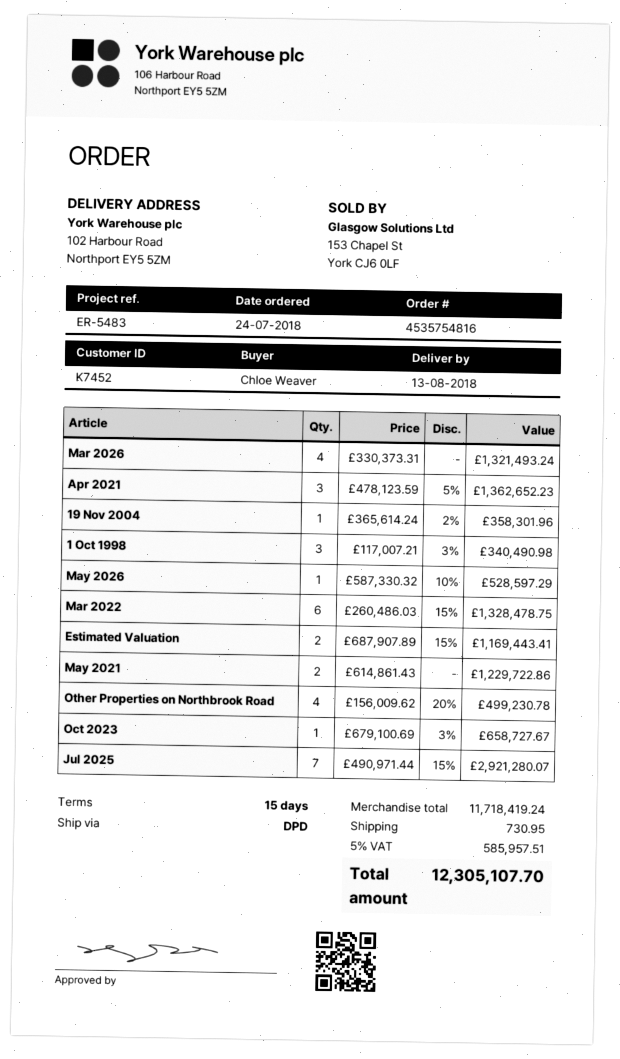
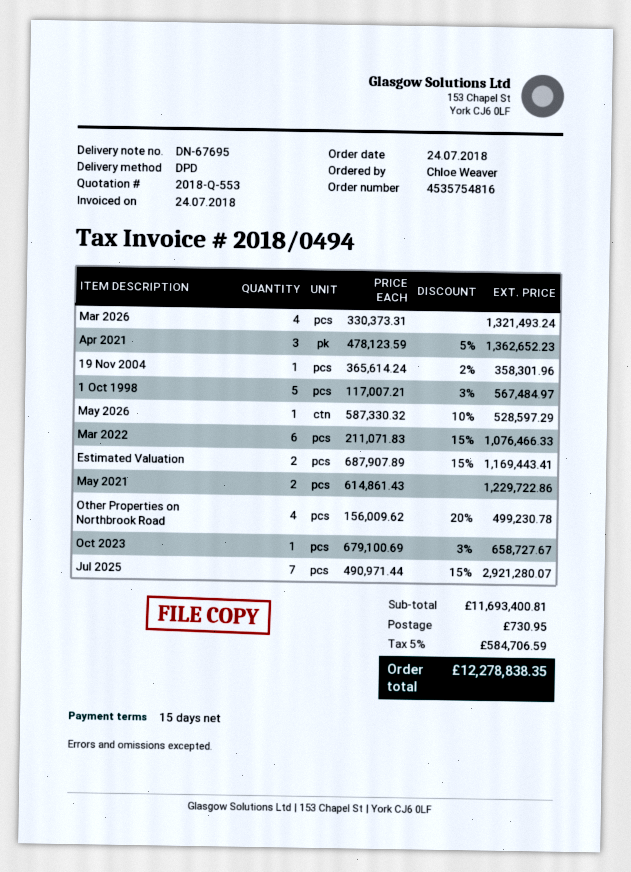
1 Oct 1998: 3 x 117007.21 - 3% = 340490.98 -> 5 x 117007.21 - 3% = 567484.97
Mar 2022: 6 x 260486.03 - 15% = 1328478.75 -> 6 x 211071.83 - 15% = 1076466.33
subtotal: 11718419.24 -> 11693400.81
tax: 5% = 585957.51 -> 5% = 584706.59
total: 12305107.70 -> 12278838.35

